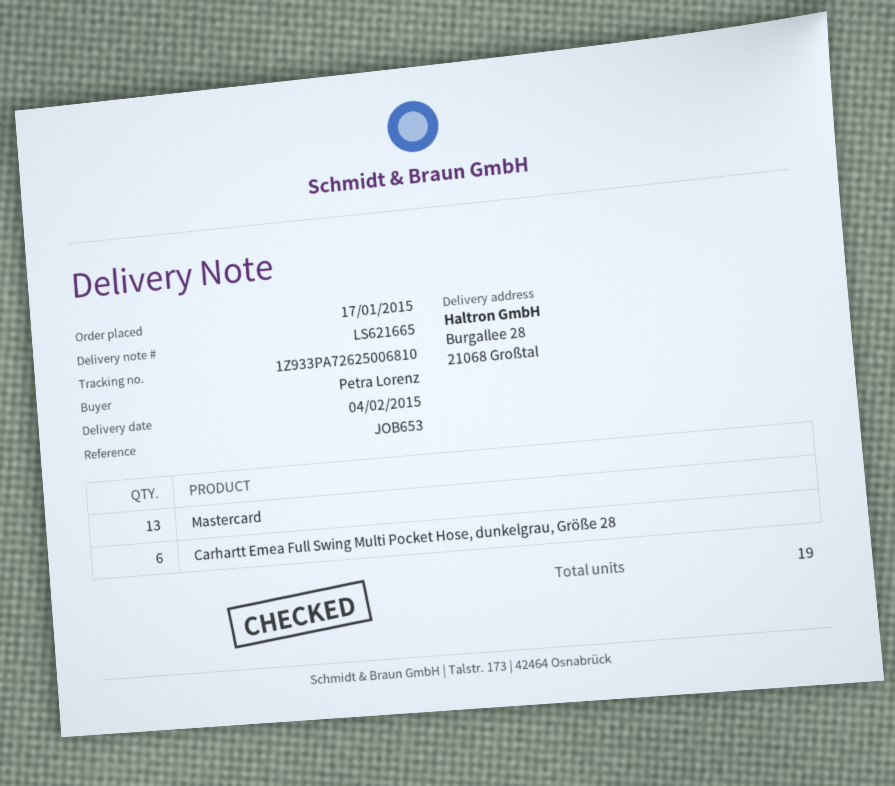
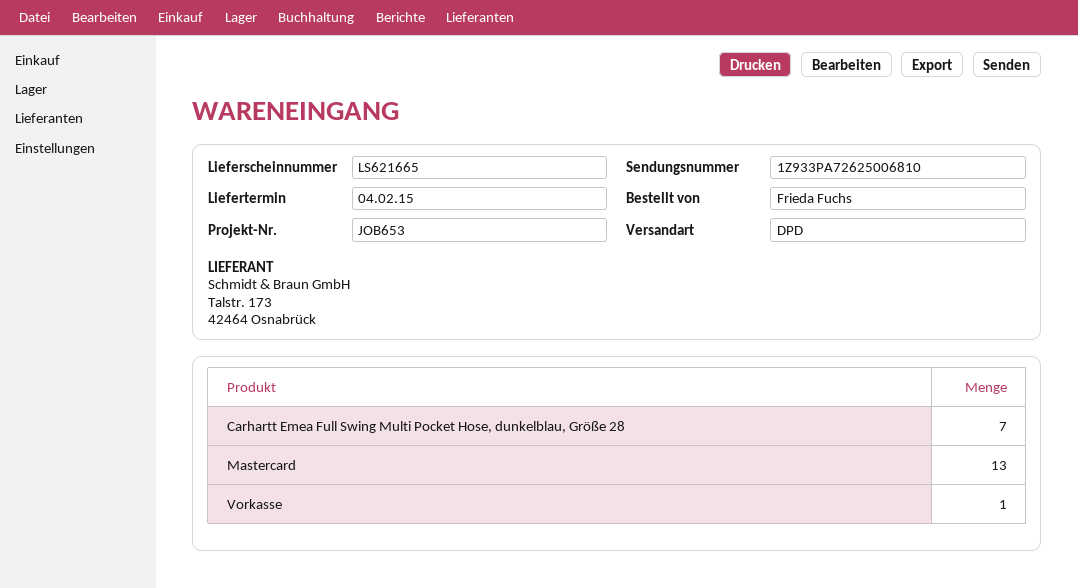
ordered by: Petra Lorenz -> Frieda Fuchs
Carhartt Emea Full Swing Multi Pocket Hose, dunkelgrau, Größe 28: 6 -> none
Carhartt Emea Full Swing Multi Pocket Hose, dunkelblau, Größe 28: none -> 7
Vorkasse: none -> 1

